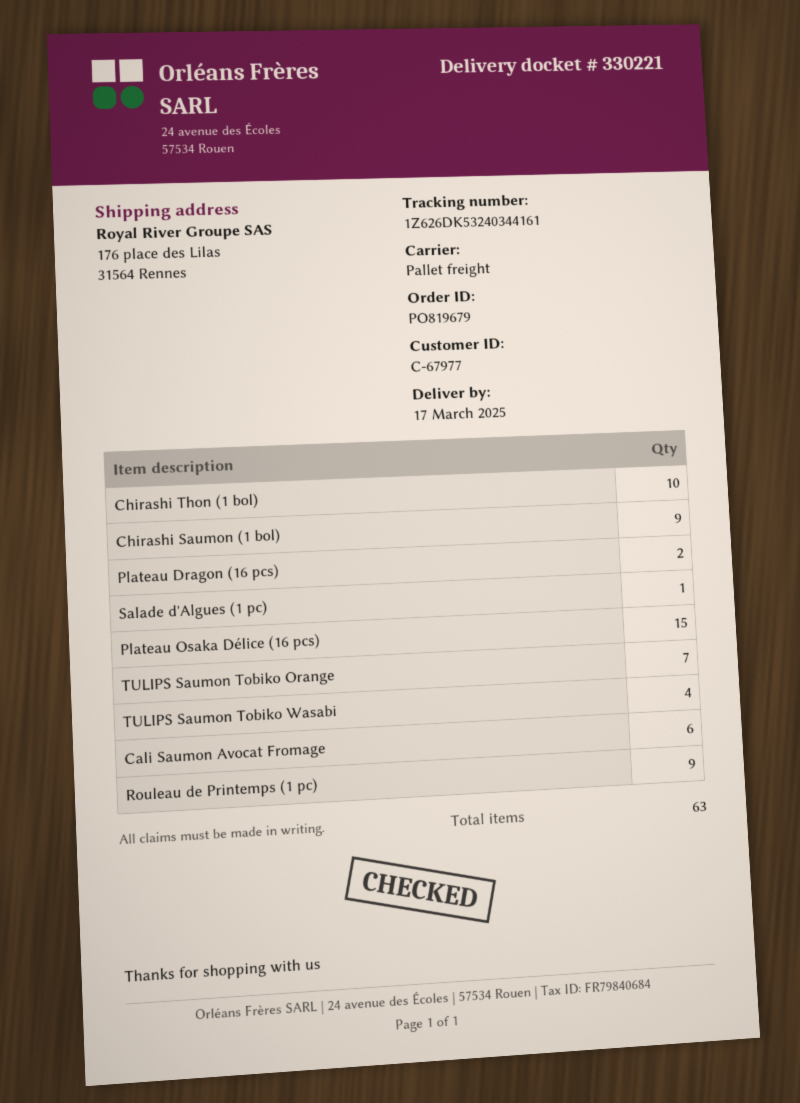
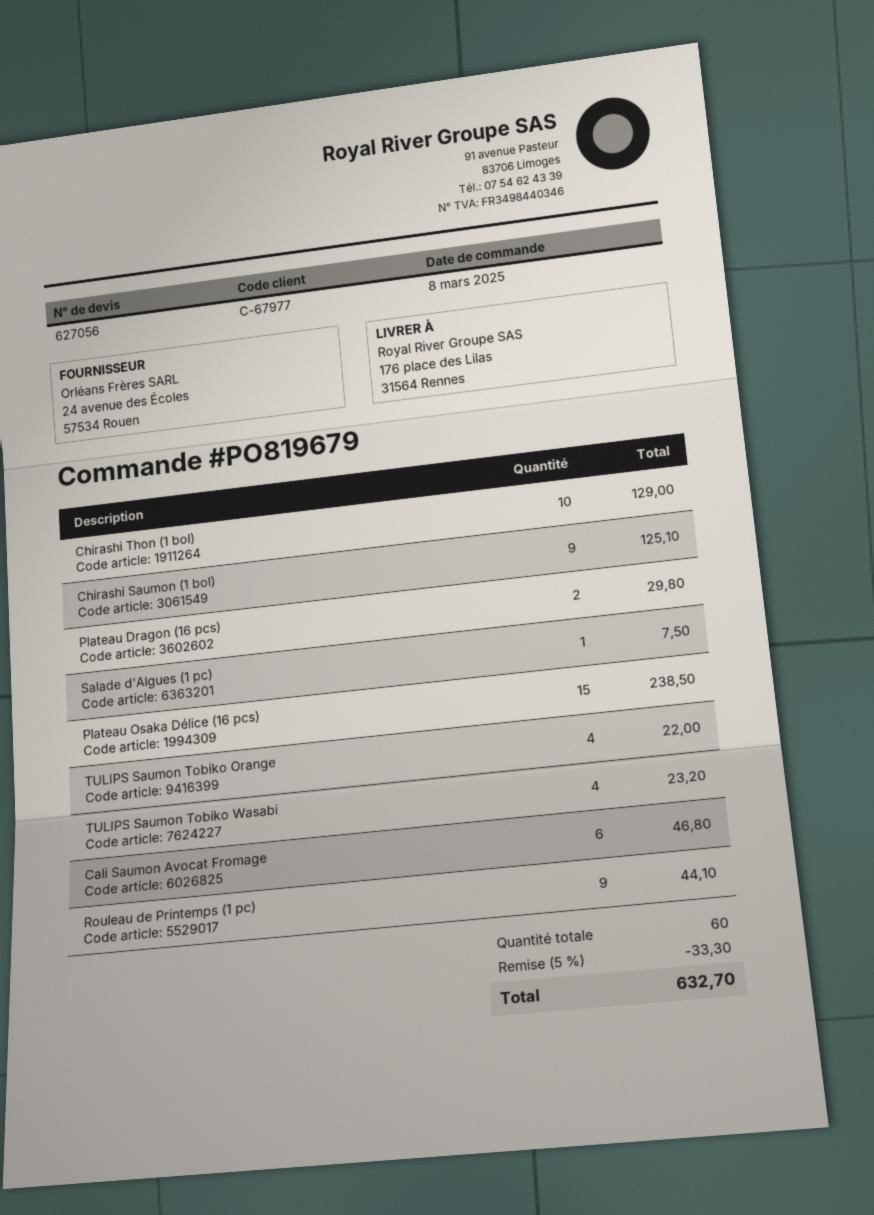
TULIPS Saumon Tobiko Orange: 7 -> 4
total quantity: 63 -> 60

